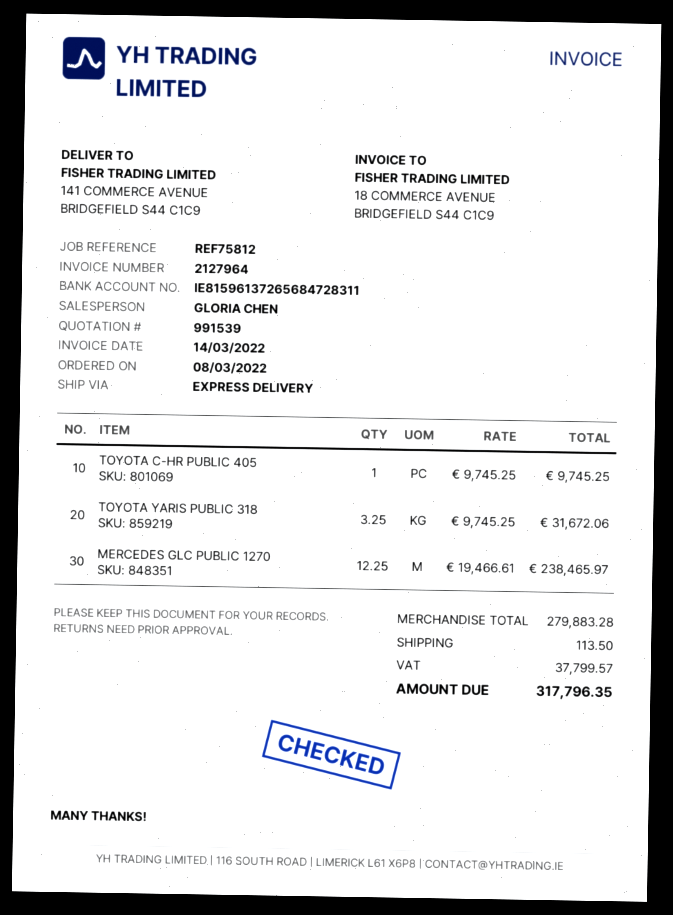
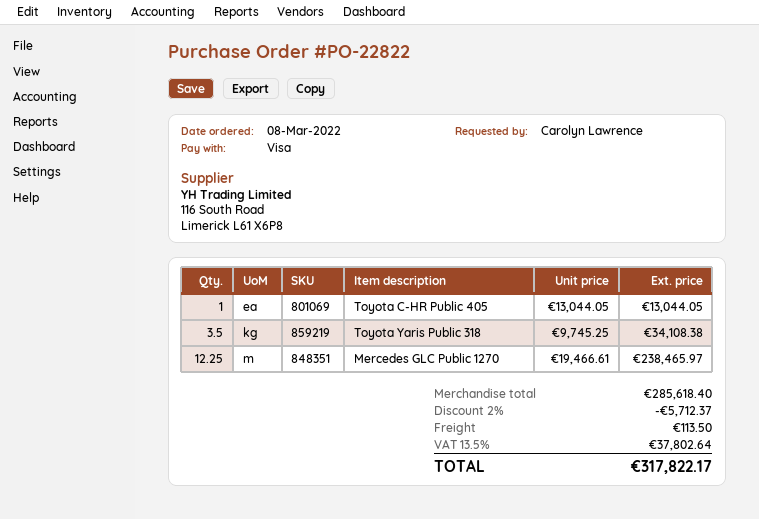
TOYOTA C-HR PUBLIC 405: 1 x 9745.25 = 9745.25 -> 1 x 13044.05 = 13044.05
TOYOTA YARIS PUBLIC 318: 3.25 x 9745.25 = 31672.06 -> 3.5 x 9745.25 = 34108.38
subtotal: 279883.28 -> 285618.40
discount: none -> 2% = 5712.37
tax: 37799.57 -> 37802.64
total: 317796.35 -> 317822.17

